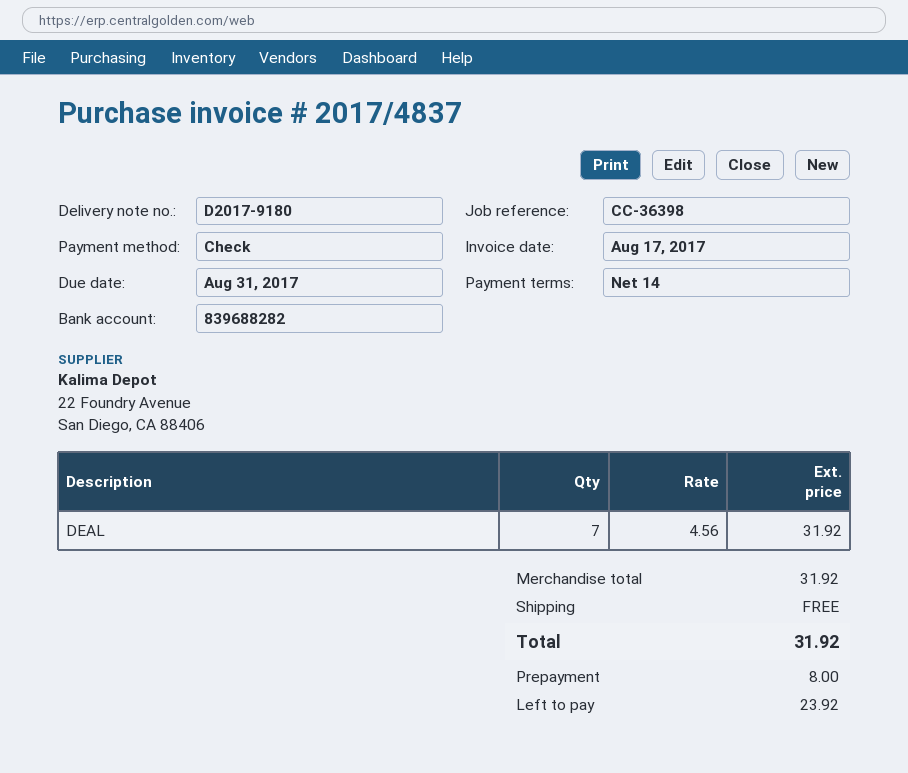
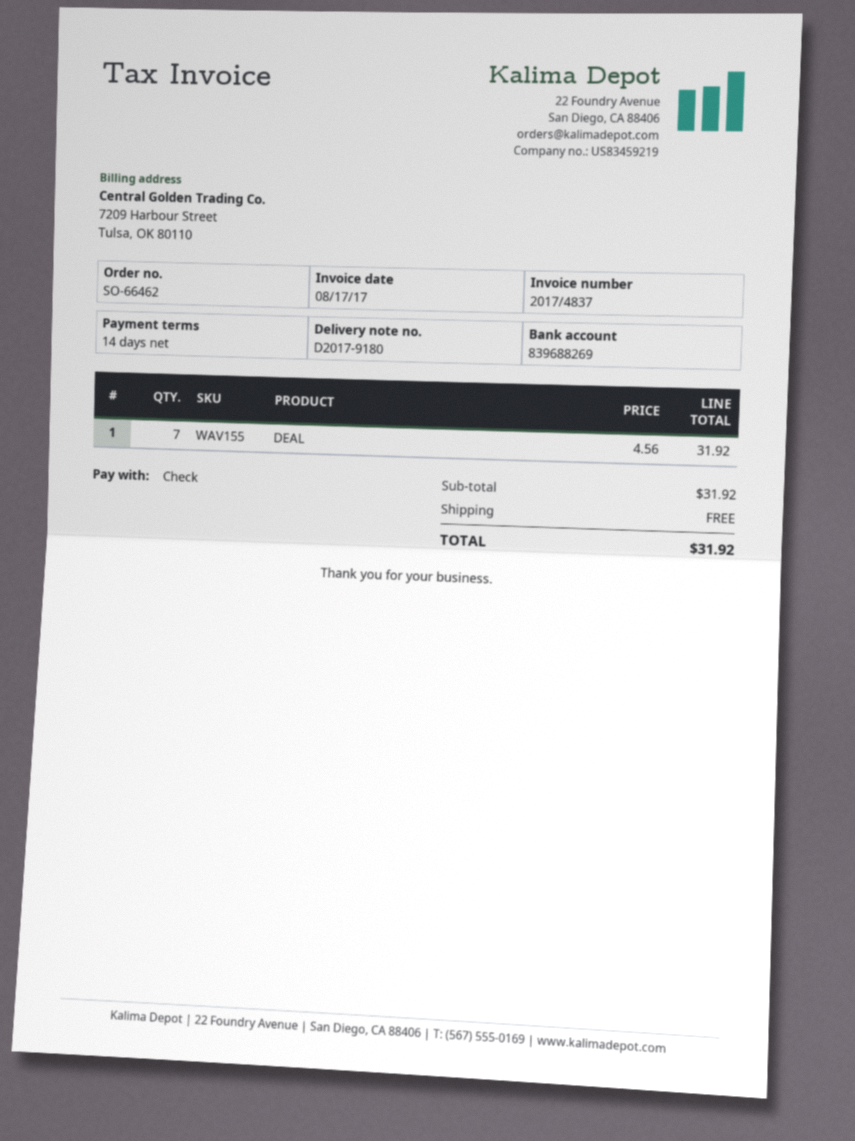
bank account: 839688282 -> 839688269

